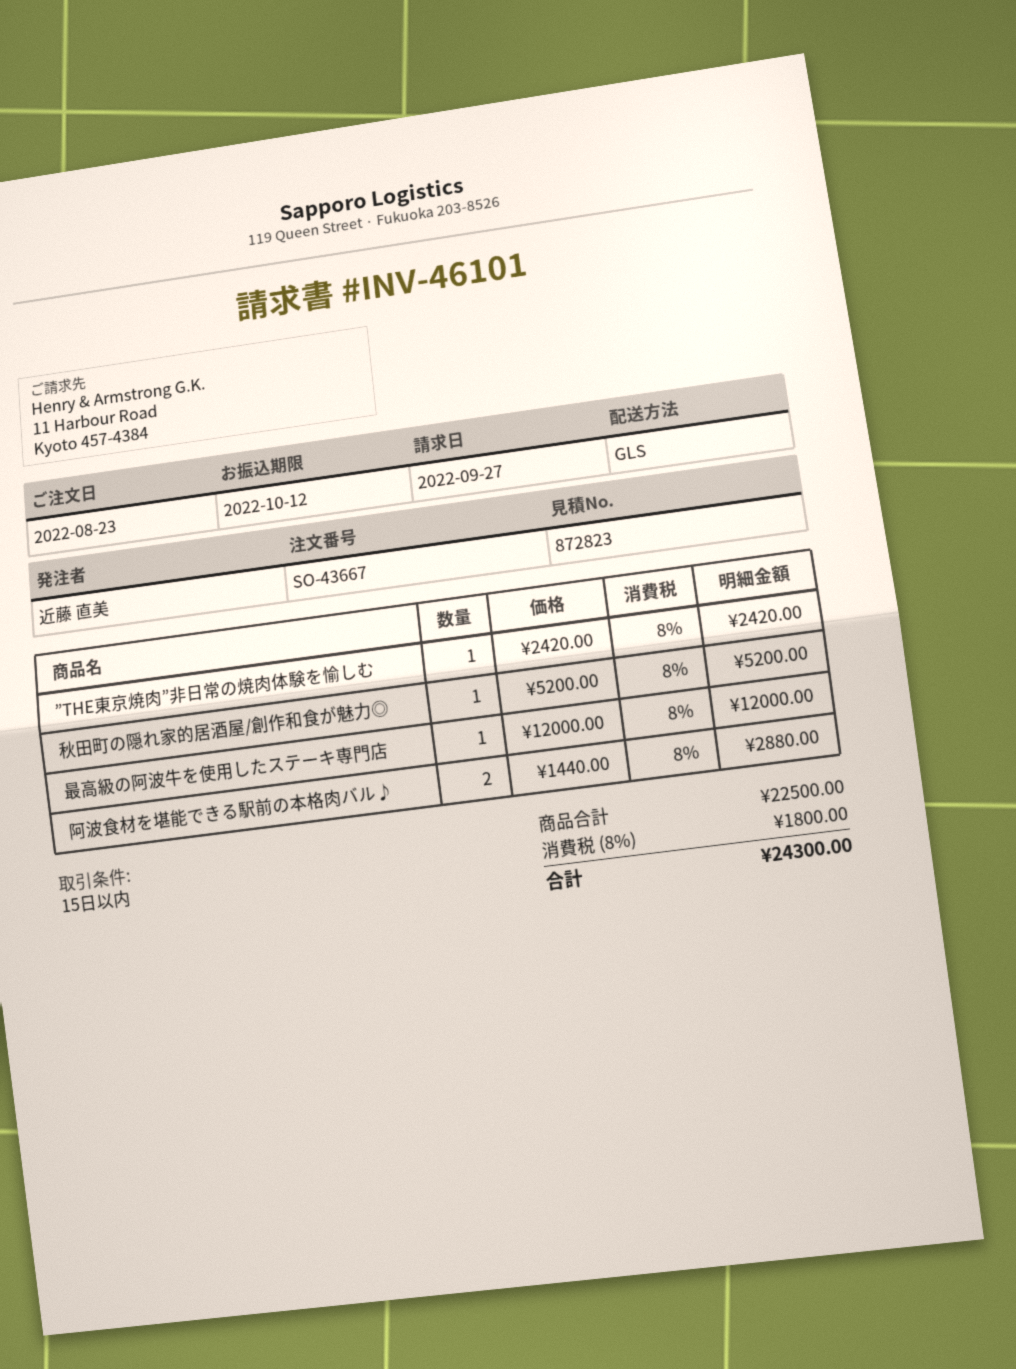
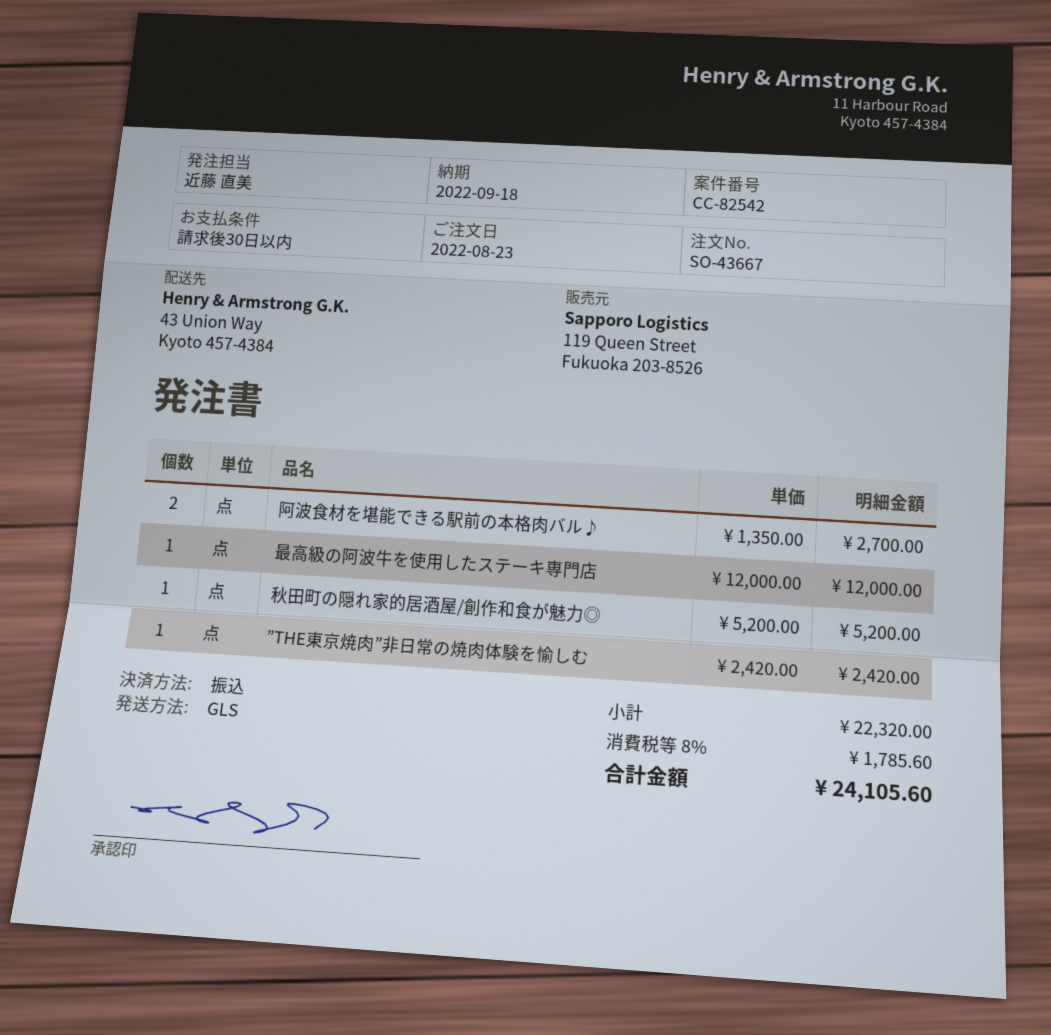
payment terms: 15 days -> 30 days
阿波食材を堪能できる駅前の本格肉バル♪: 2 x 1440.00 = 2880.00 -> 2 x 1350.00 = 2700.00
subtotal: 22500.00 -> 22320.00
tax: 8% = 1800.00 -> 8% = 1785.60
total: 24300.00 -> 24105.60

